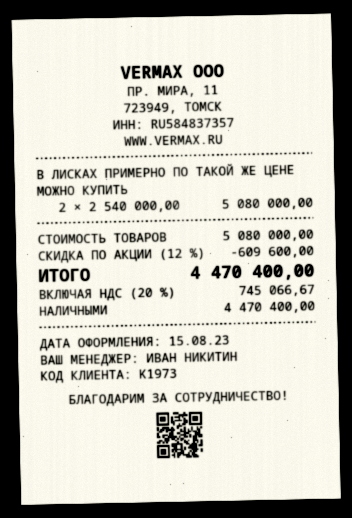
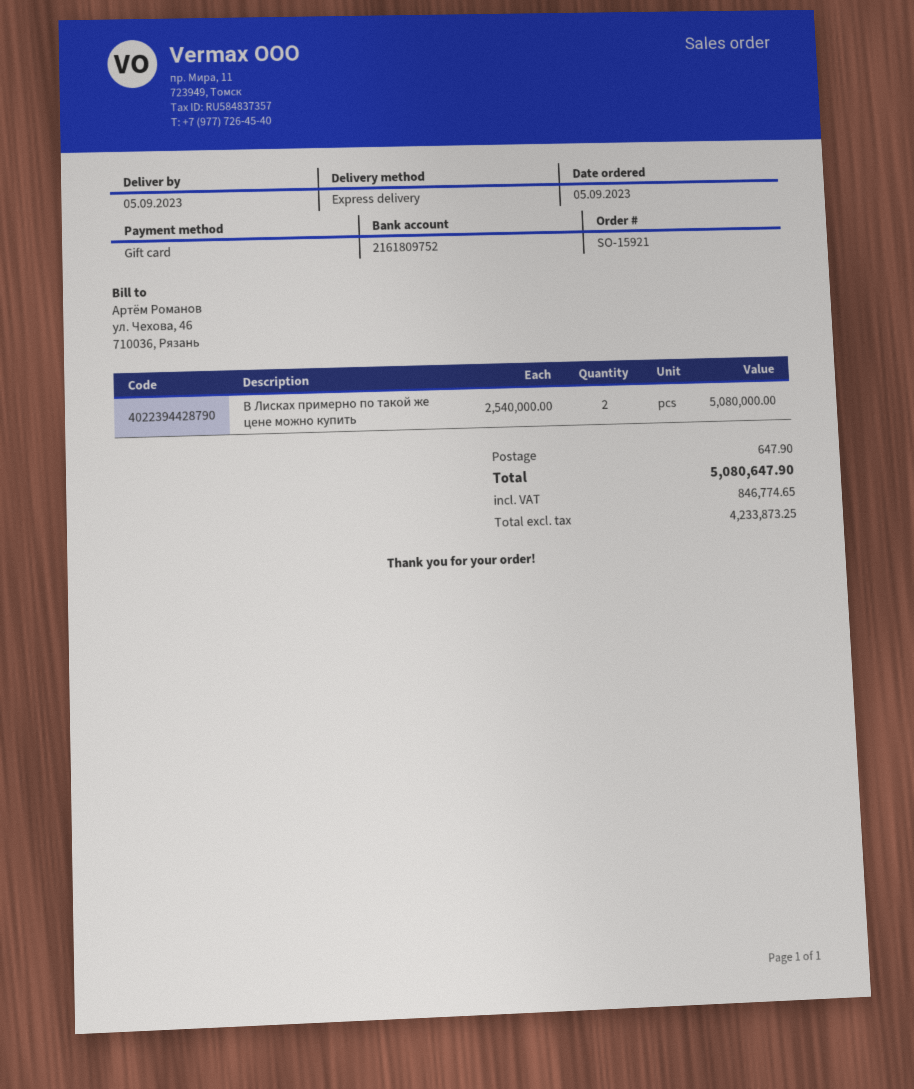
order date: 2023-08-15 -> 2023-09-05
payment method: cash -> gift card
discount: 12% = 609600.00 -> none
shipping: none -> 647.90
tax: 745066.67 -> 846774.65
total: 4470400.00 -> 5080647.90

